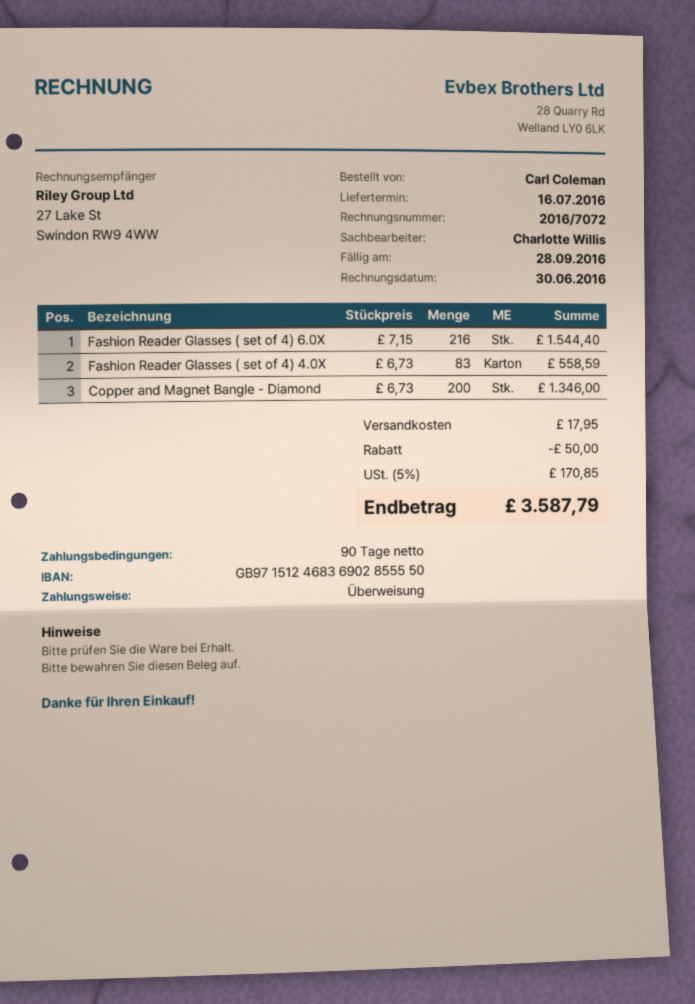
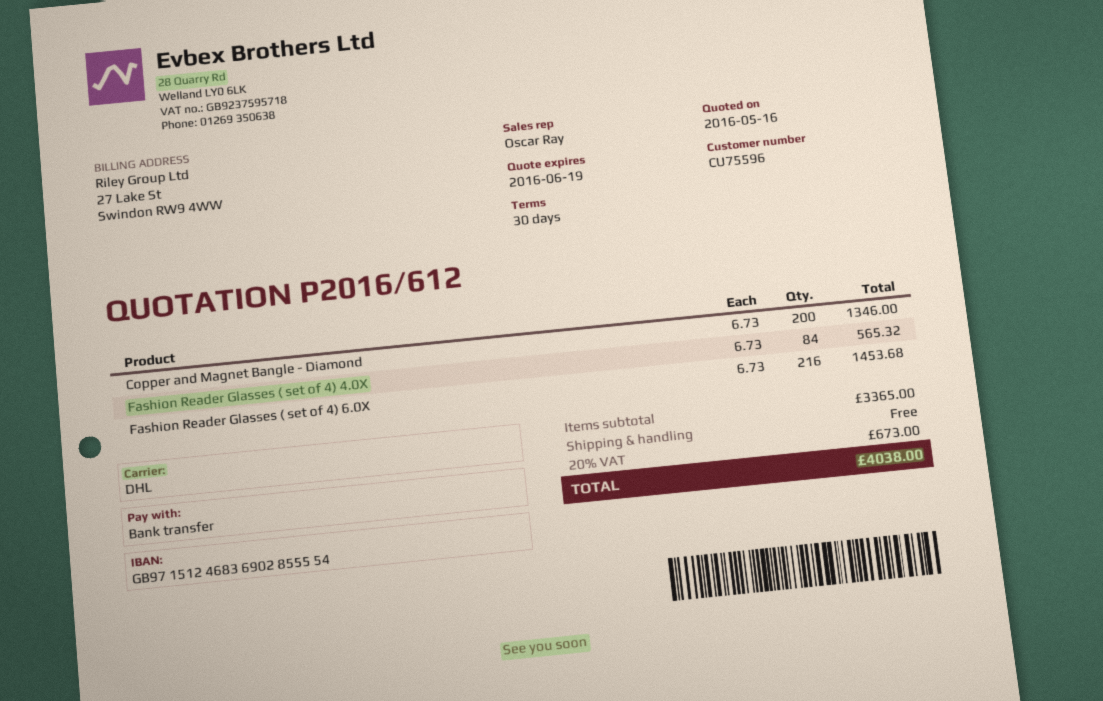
payment terms: 90 days -> 30 days
sales rep: Charlotte Willis -> Oscar Ray
bank account: GB97151246836902855550 -> GB97151246836902855554
Fashion Reader Glasses ( set of 4) 6.0X: 216 x 7.15 = 1544.40 -> 216 x 6.73 = 1453.68
Fashion Reader Glasses ( set of 4) 4.0X: 83 x 6.73 = 558.59 -> 84 x 6.73 = 565.32
discount: 50.00 -> none
shipping: 17.95 -> 0.00
tax: 5% = 170.85 -> 20% = 673.00
total: 3587.79 -> 4038.00

